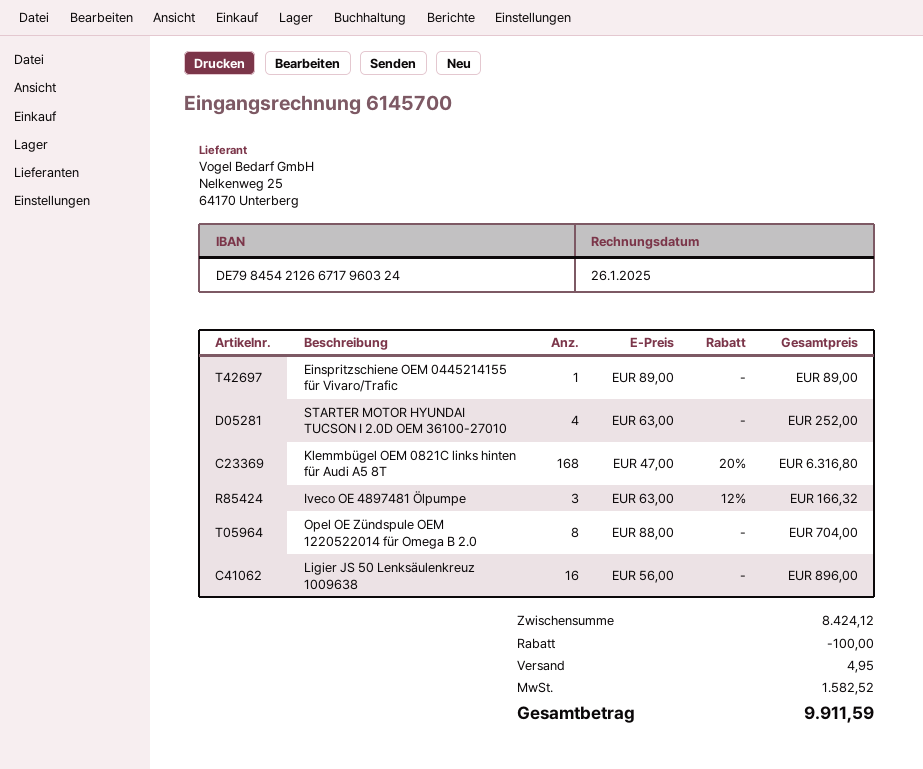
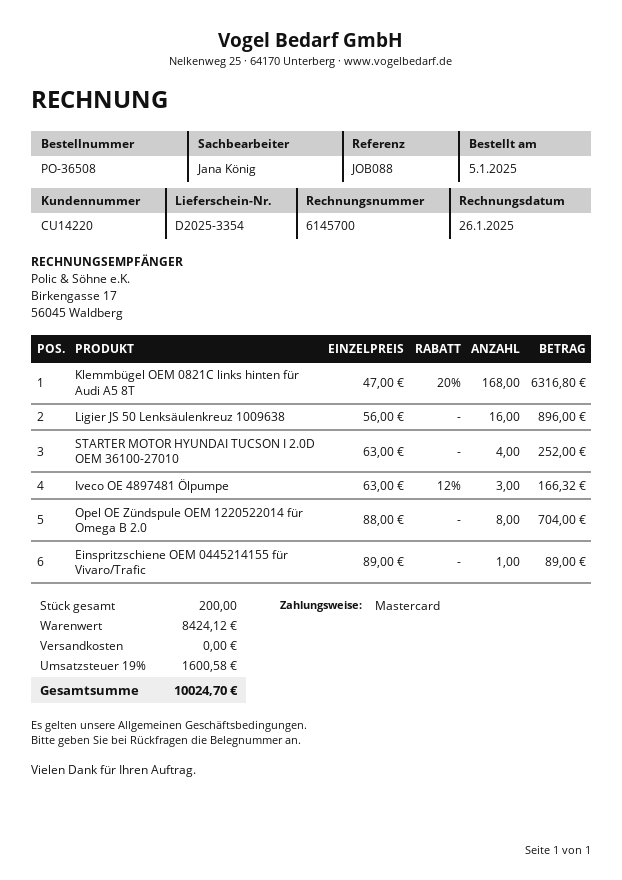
discount: 100.00 -> none
shipping: 4.95 -> 0.00
tax: 1582.52 -> 1600.58
total: 9911.59 -> 10024.70

